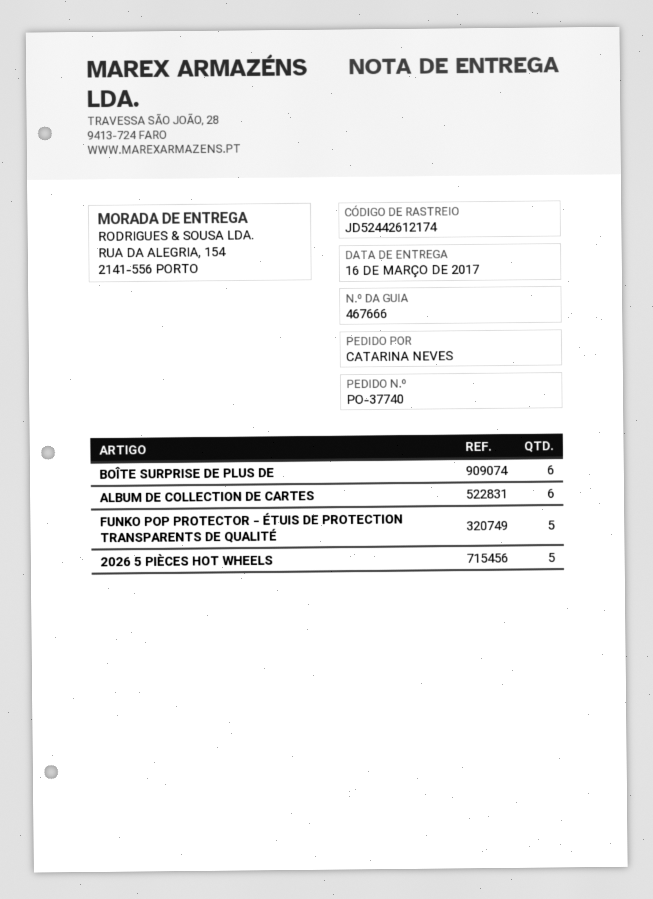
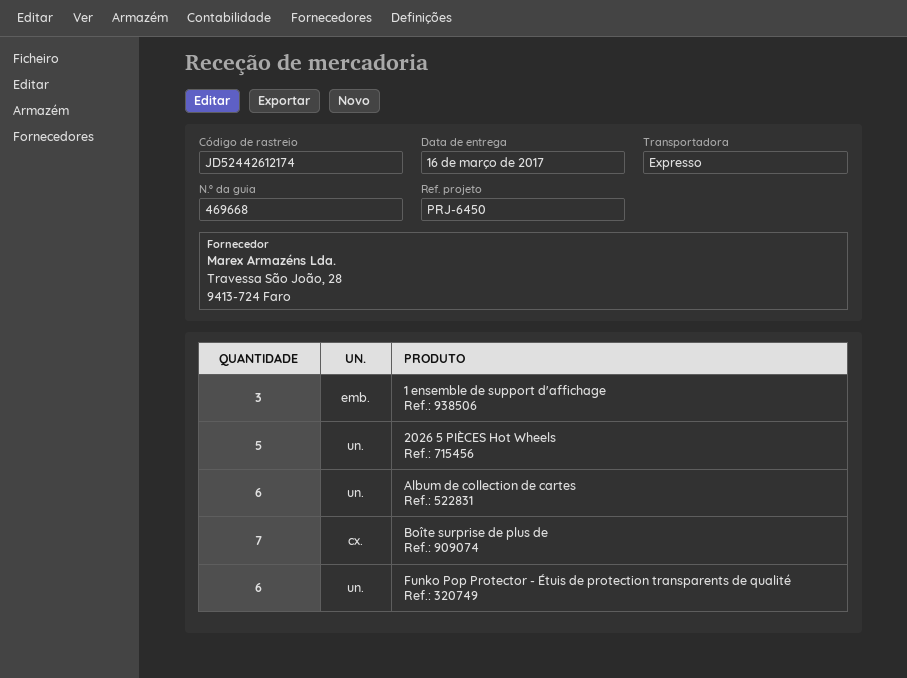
delivery note number: 467666 -> 469668
BOÎTE SURPRISE DE PLUS DE: 6 -> 7
FUNKO POP PROTECTOR - ÉTUIS DE PROTECTION TRANSPARENTS DE QUALITÉ: 5 -> 6
1 ensemble de support d'affichage: none -> 3

